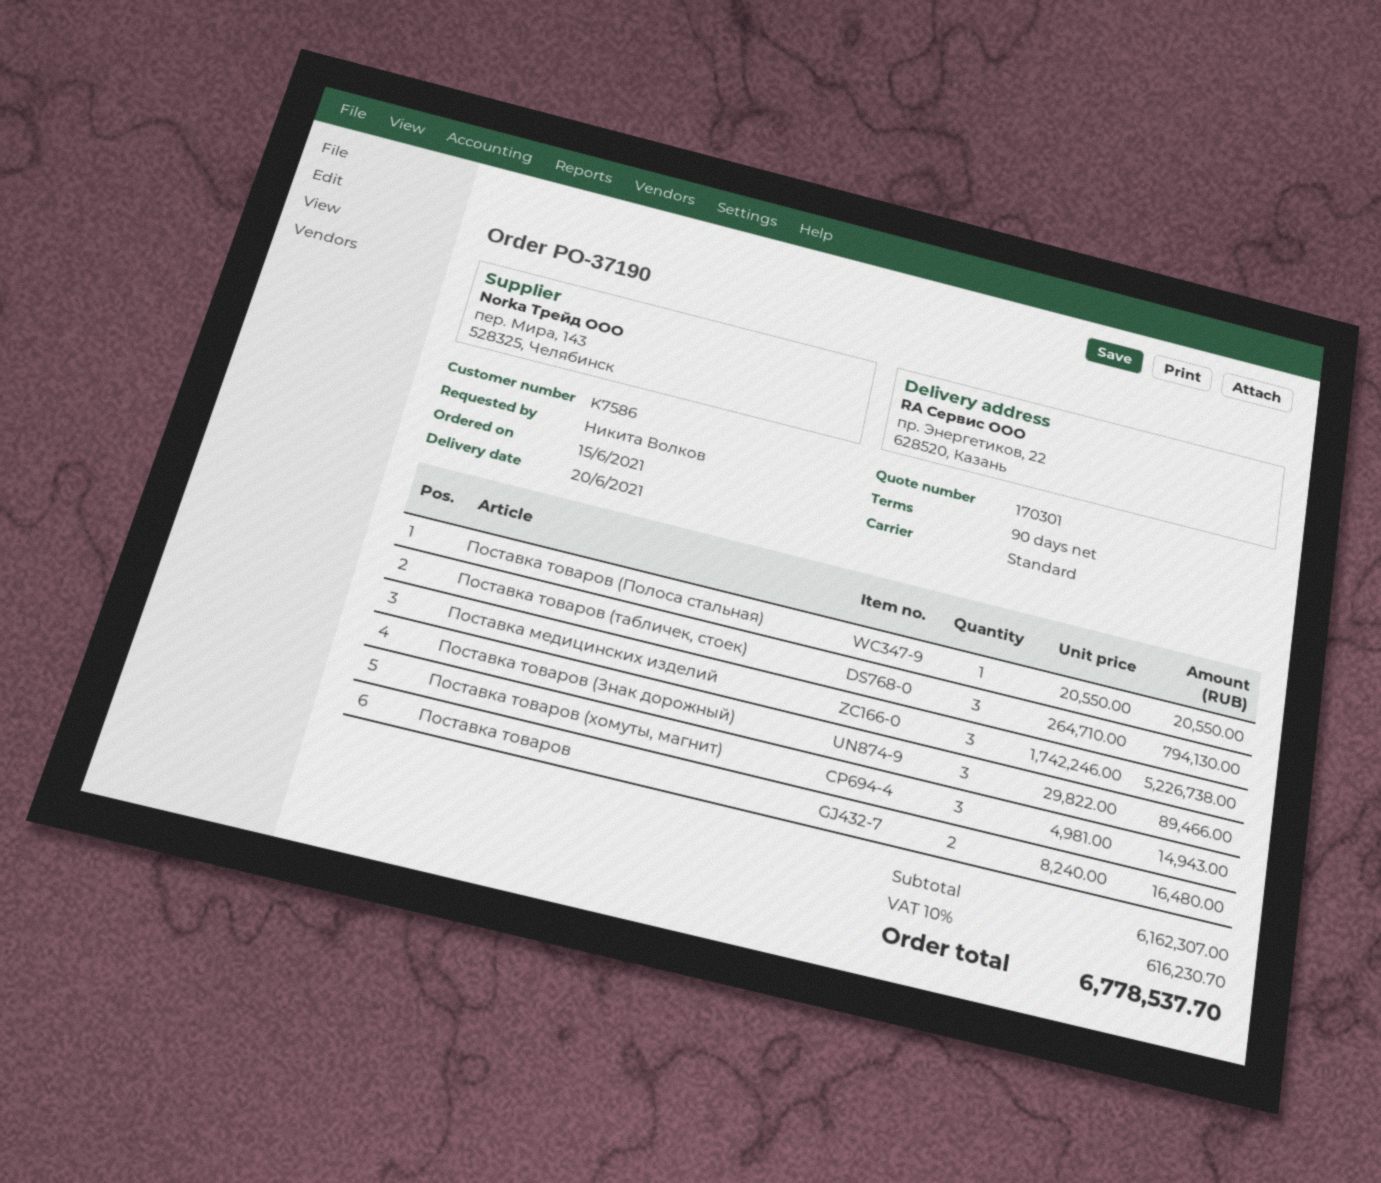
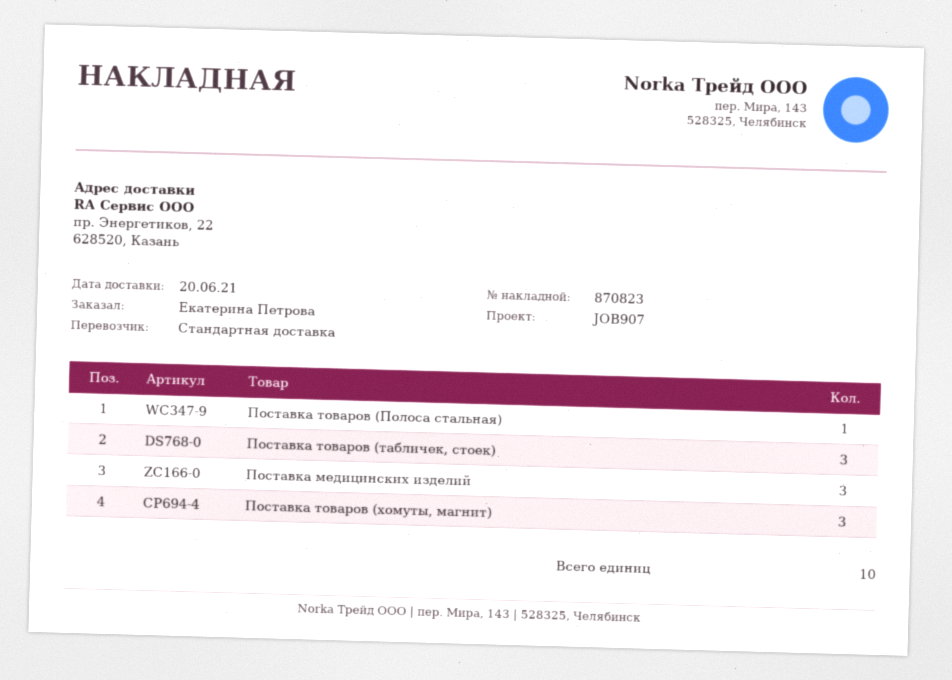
ordered by: Никита Волков -> Екатерина Петрова
Поставка товаров (Знак дорожный): 3 -> none
Поставка товаров: 2 -> none

